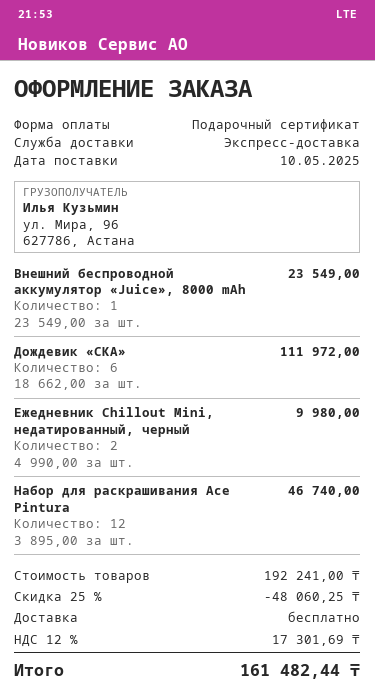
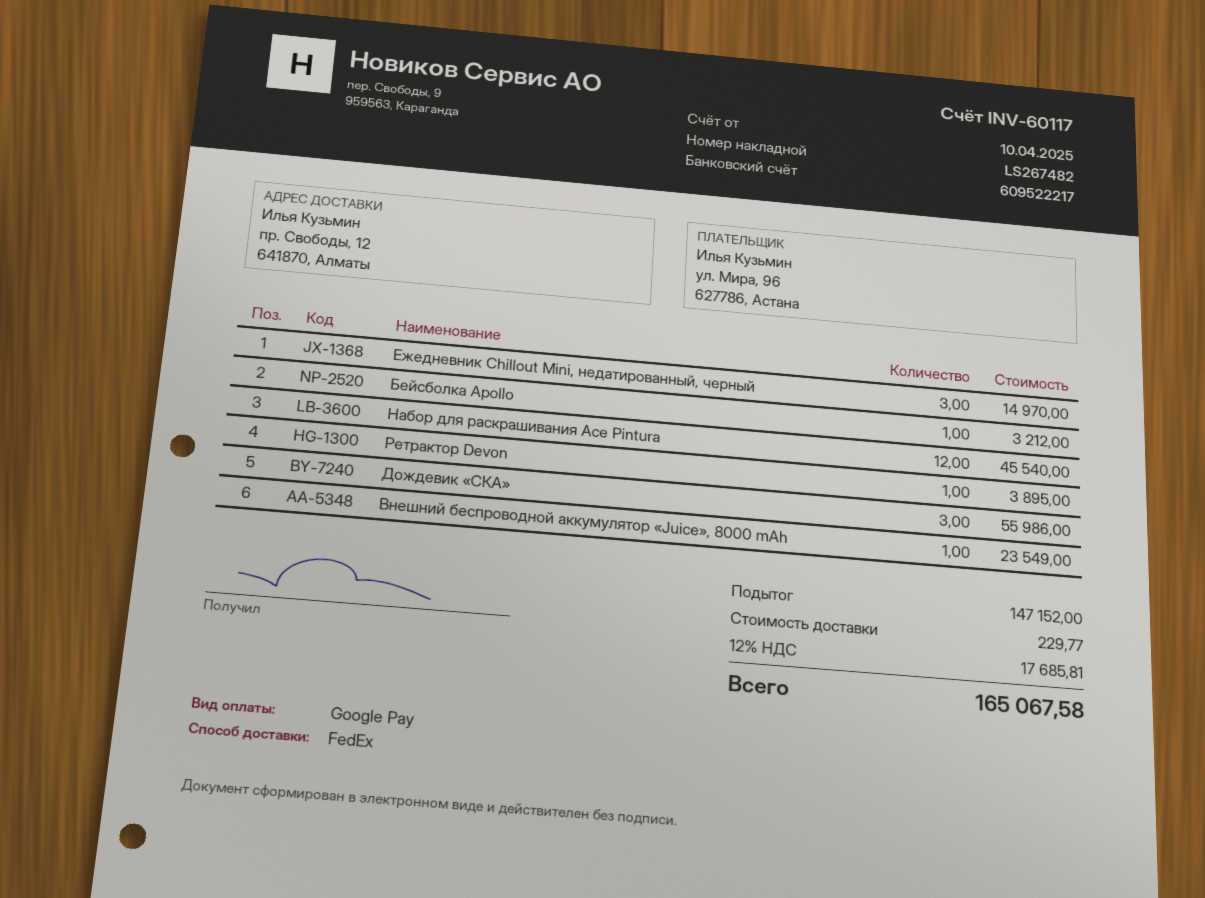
payment method: gift card -> Google Pay
shipping method: express -> FedEx
ship to: ул. Мира, 96, 627786, Астана -> пр. Свободы, 12, 641870, Алматы
Дождевик «СКА»: 6 for 111972.00 -> 3 for 55986.00
Ежедневник Chillout Mini, недатированный, черный: 2 for 9980.00 -> 3 for 14970.00
Набор для раскрашивания Ace Pintura: 12 for 46740.00 -> 12 for 45540.00
Бейсболка Apollo: none -> 1 for 3212.00
Ретрактор Devon: none -> 1 for 3895.00
subtotal: 192241.00 -> 147152.00
discount: 25% = 48060.25 -> none
shipping: 0.00 -> 229.77
tax: 12% = 17301.69 -> 12% = 17685.81
total: 161482.44 -> 165067.58

